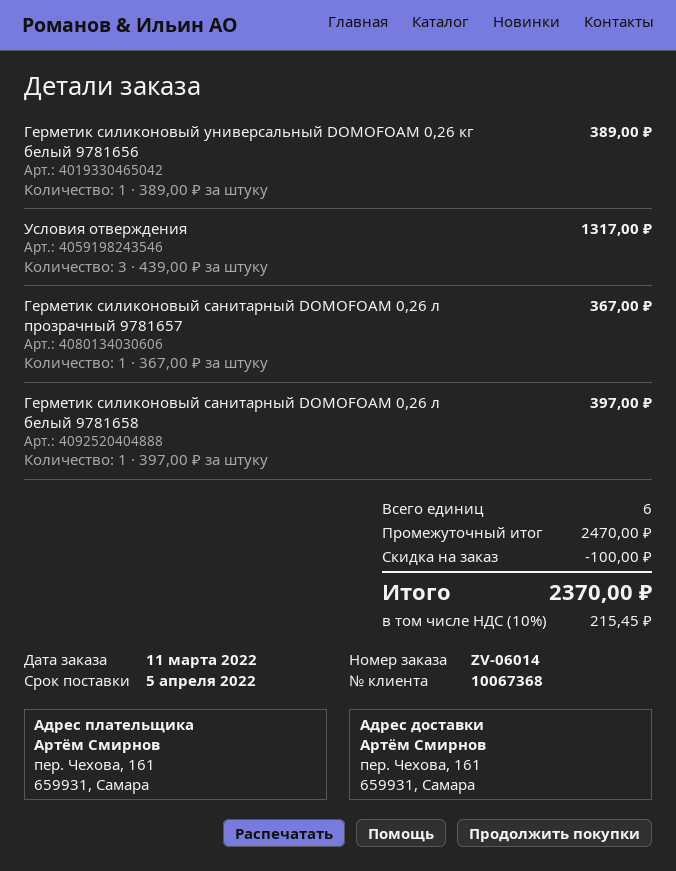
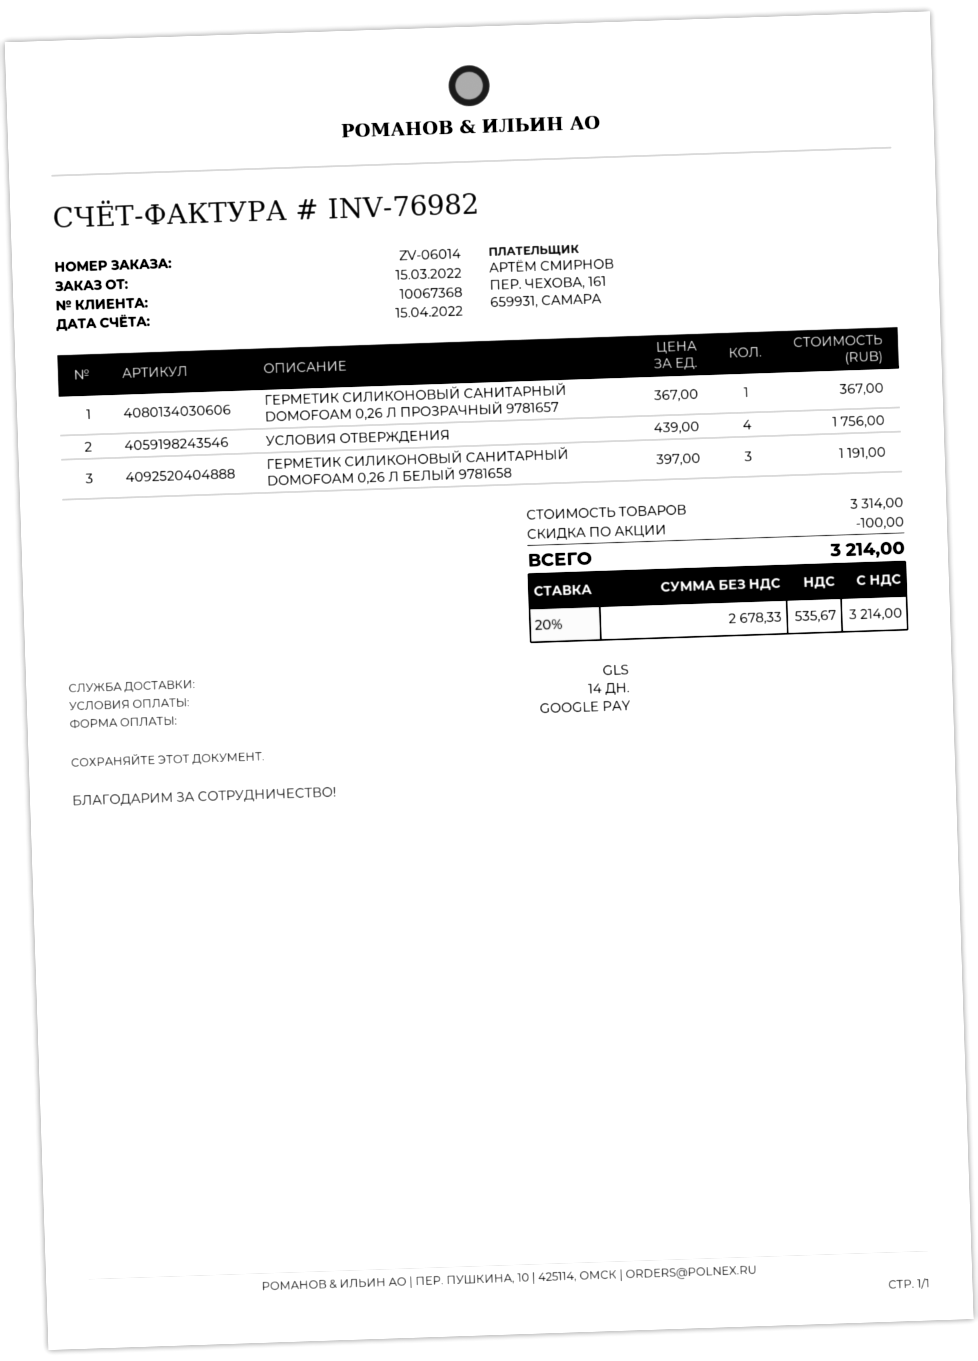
order date: 2022-03-11 -> 2022-03-15
Герметик силиконовый универсальный DOMOFOAM 0,26 кг белый 9781656: 1 x 389.00 = 389.00 -> none
Условия отверждения: 3 x 439.00 = 1317.00 -> 4 x 439.00 = 1756.00
Герметик силиконовый санитарный DOMOFOAM 0,26 л белый 9781658: 1 x 397.00 = 397.00 -> 3 x 397.00 = 1191.00
subtotal: 2470.00 -> 3314.00
tax: 10% = 215.45 -> 20% = 535.67
total: 2370.00 -> 3214.00

